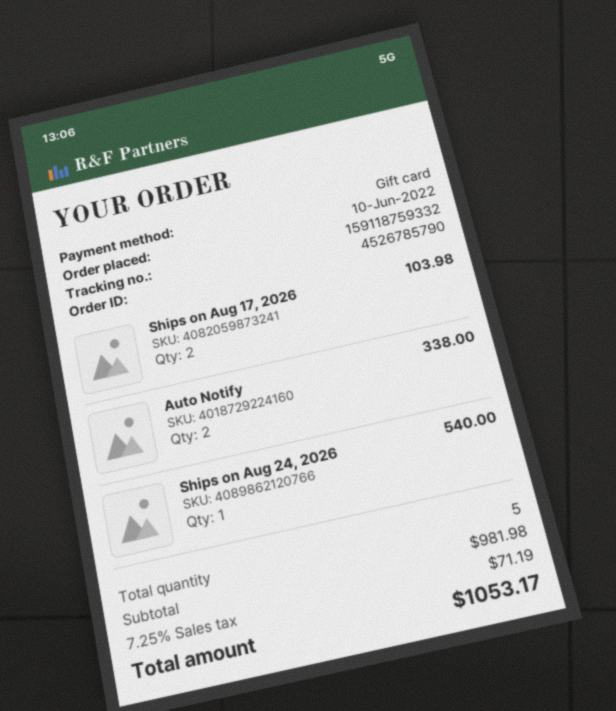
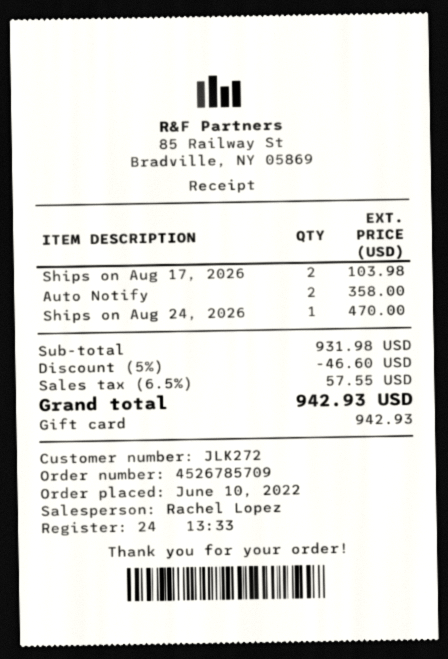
order number: 4526785790 -> 4526785709
Auto Notify: 2 for 338.00 -> 2 for 358.00
Ships on Aug 24, 2026: 1 for 540.00 -> 1 for 470.00
subtotal: 981.98 -> 931.98
discount: none -> 5% = 46.60
tax: 7.25% = 71.19 -> 6.5% = 57.55
total: 1053.17 -> 942.93

